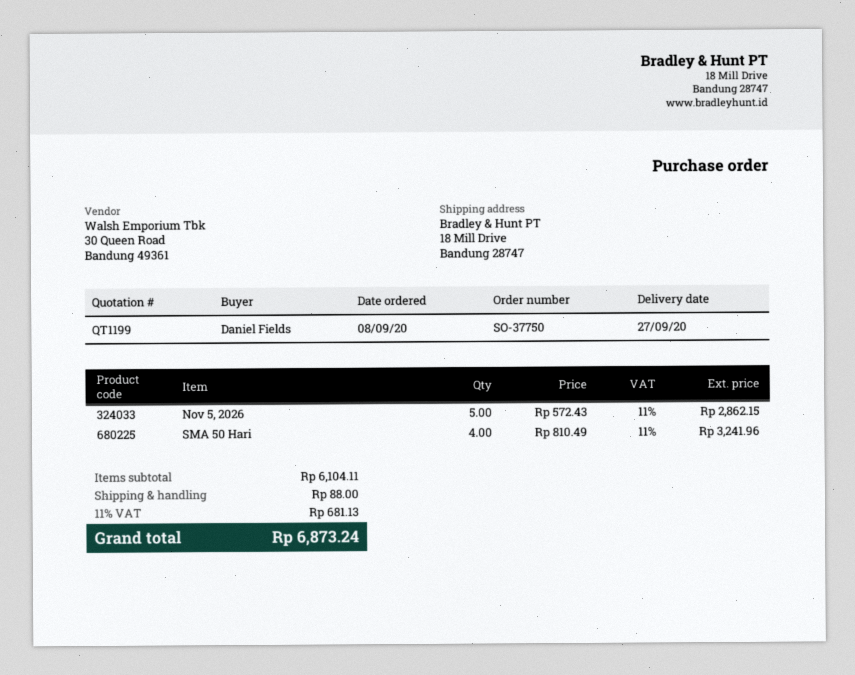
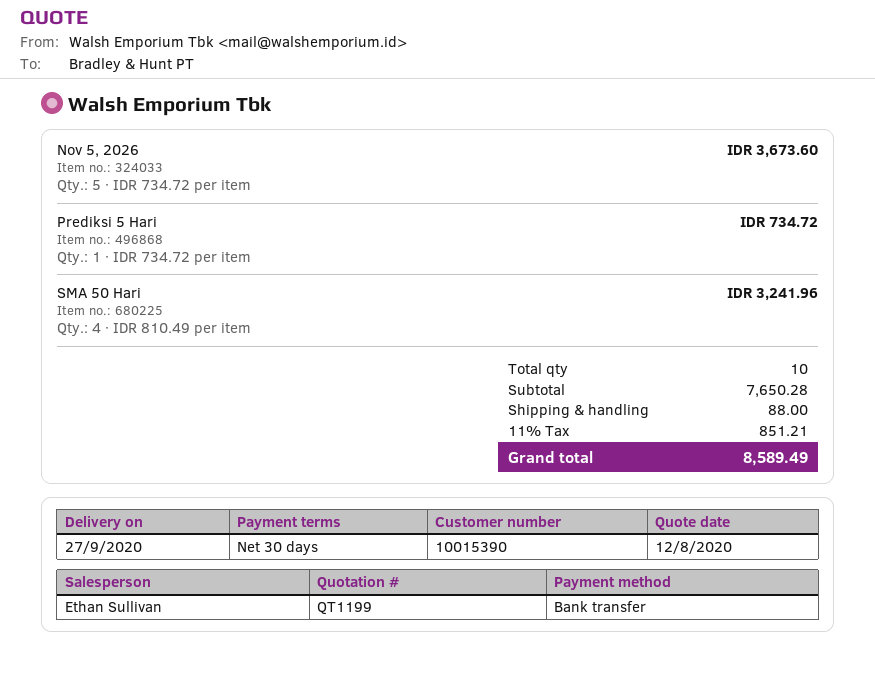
Nov 5, 2026: 5 x 572.43 = 2862.15 -> 5 x 734.72 = 3673.60
Prediksi 5 Hari: none -> 1 x 734.72 = 734.72
subtotal: 6104.11 -> 7650.28
tax: 11% = 681.13 -> 11% = 851.21
total: 6873.24 -> 8589.49

